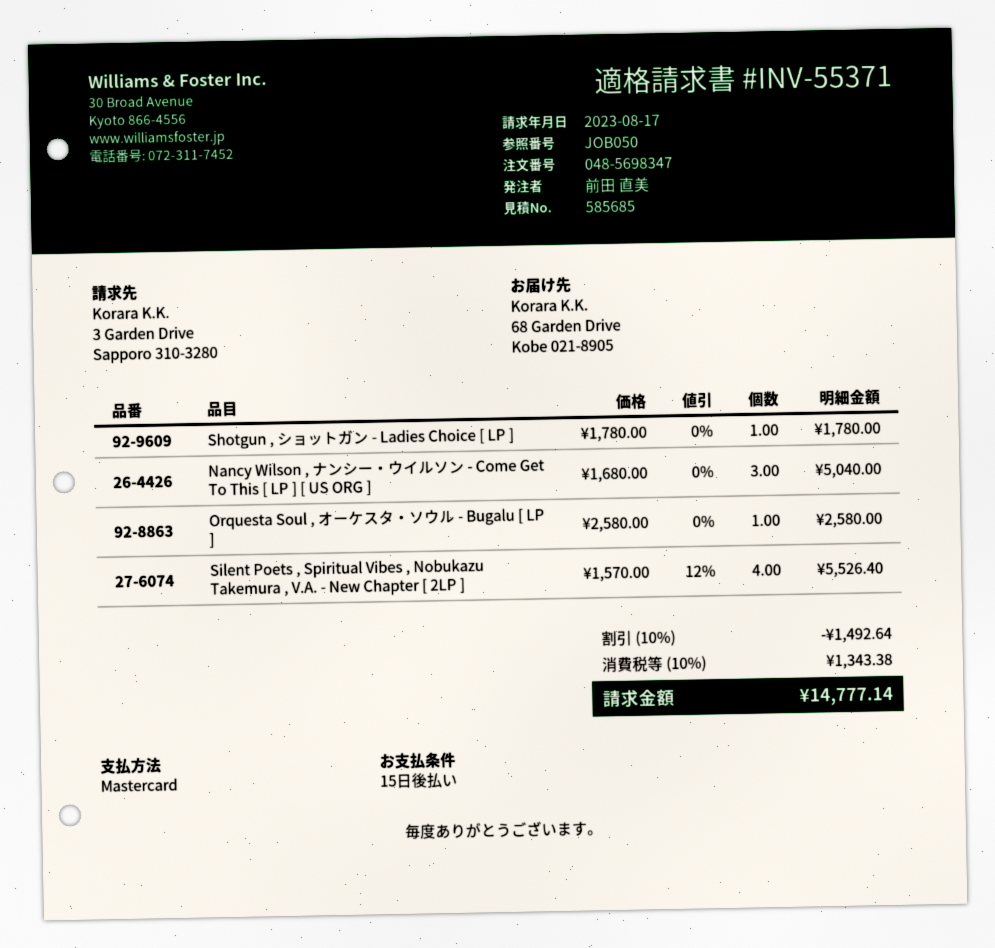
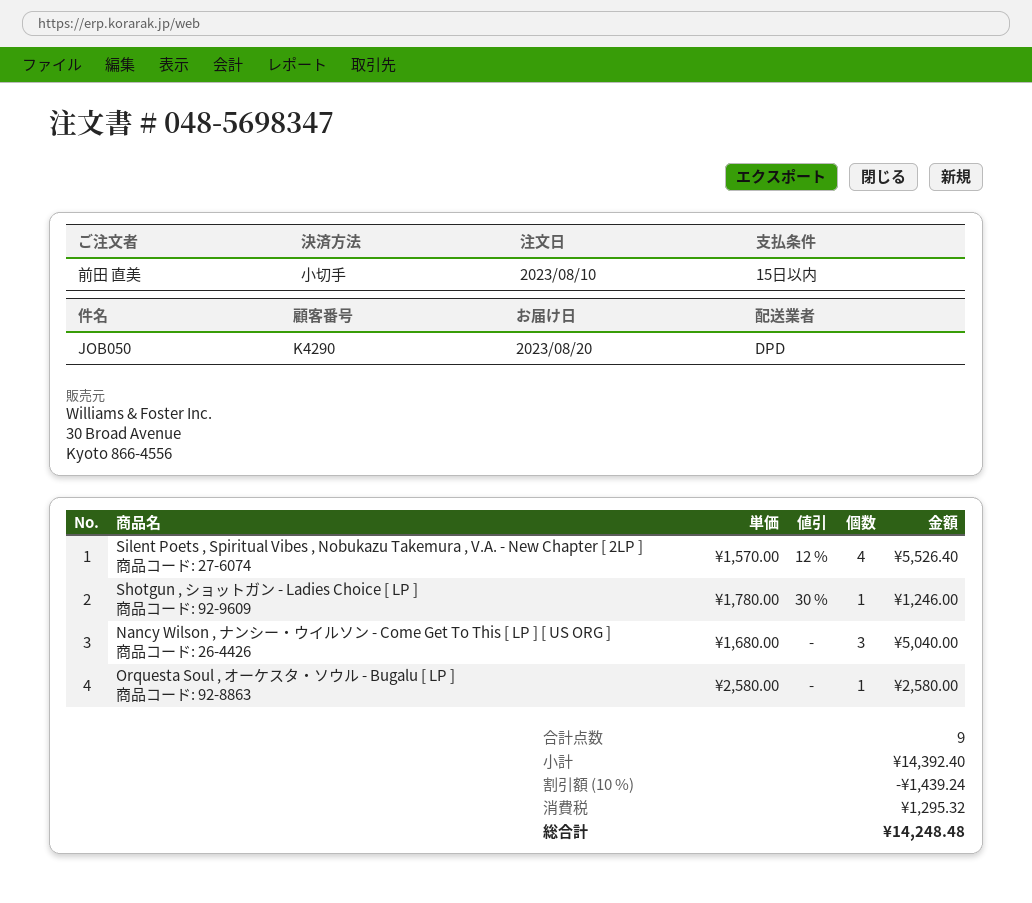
payment method: Mastercard -> cheque
Shotgun , ショットガン - Ladies Choice [ LP ]: 1 x 1780.00 = 1780.00 -> 1 x 1780.00 - 30% = 1246.00
discount: 10% = 1492.64 -> 10% = 1439.24
tax: 1343.38 -> 1295.32
total: 14777.14 -> 14248.48

